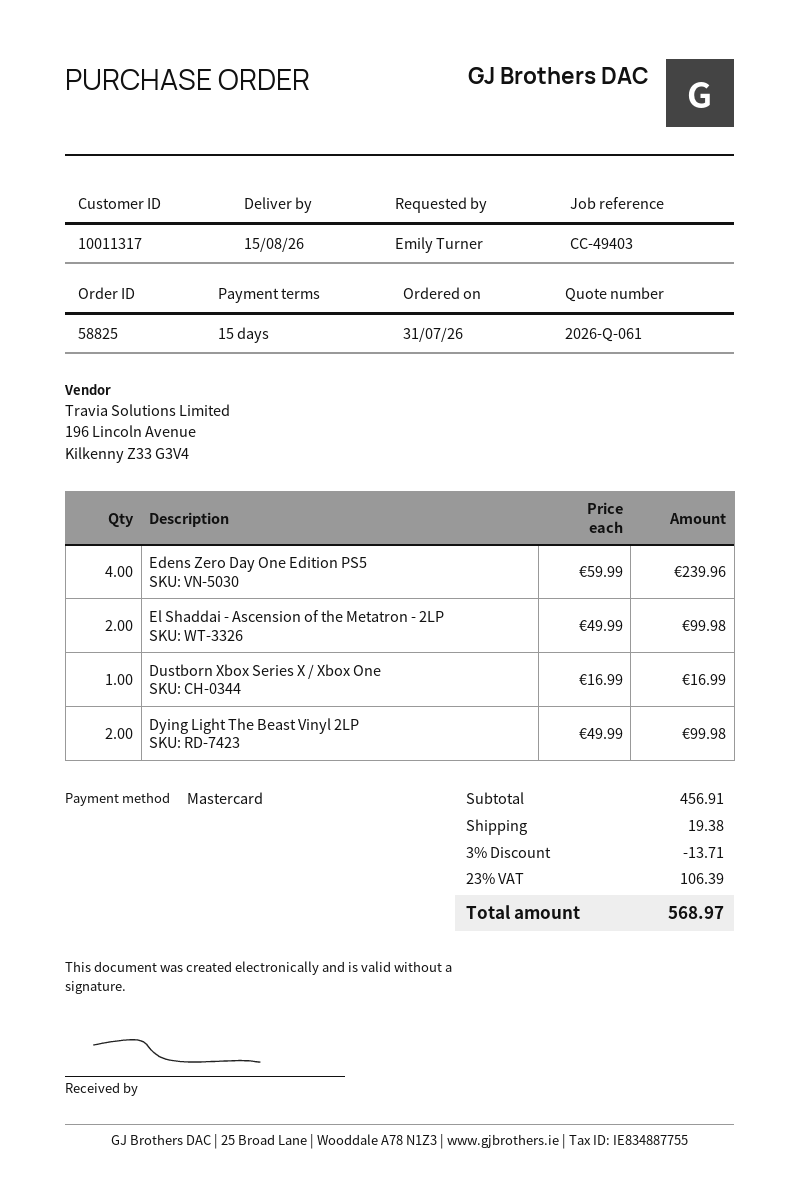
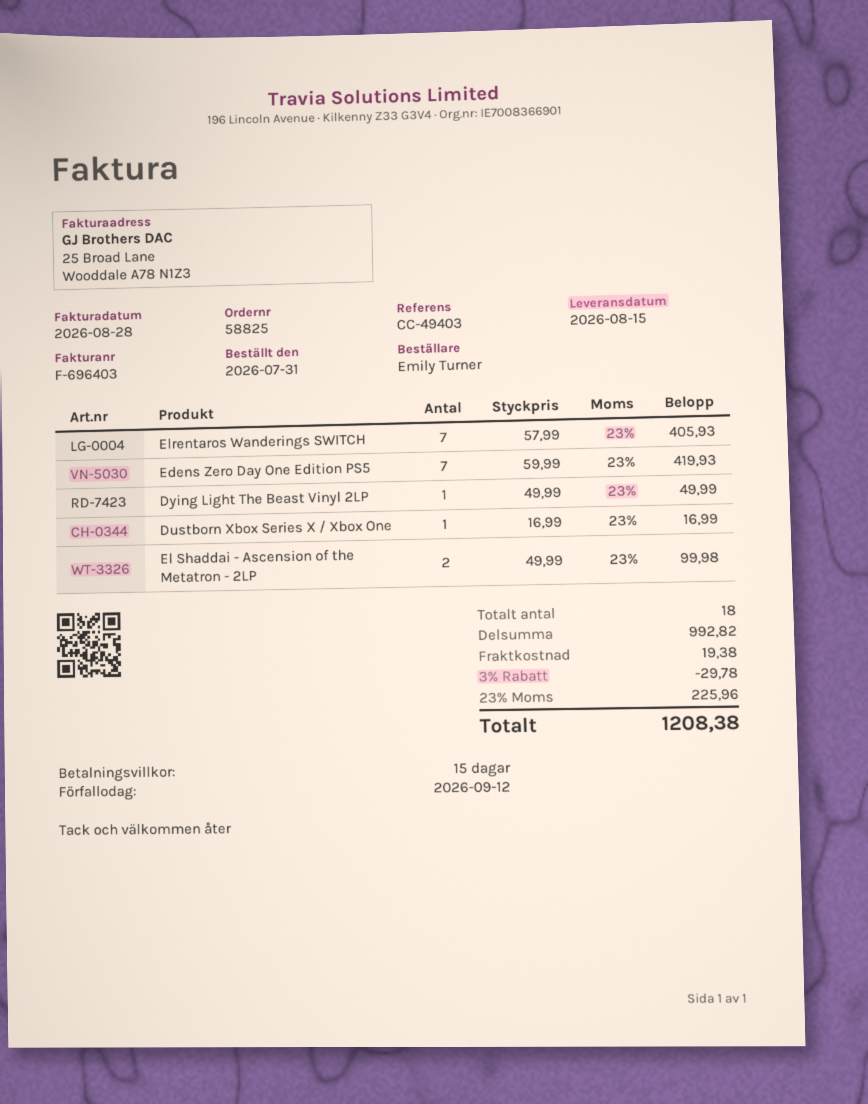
Edens Zero Day One Edition PS5: 4 x 59.99 = 239.96 -> 7 x 59.99 = 419.93
Dying Light The Beast Vinyl 2LP: 2 x 49.99 = 99.98 -> 1 x 49.99 = 49.99
Elrentaros Wanderings SWITCH: none -> 7 x 57.99 = 405.93
subtotal: 456.91 -> 992.82
discount: 3% = 13.71 -> 3% = 29.78
tax: 23% = 106.39 -> 23% = 225.96
total: 568.97 -> 1208.38

